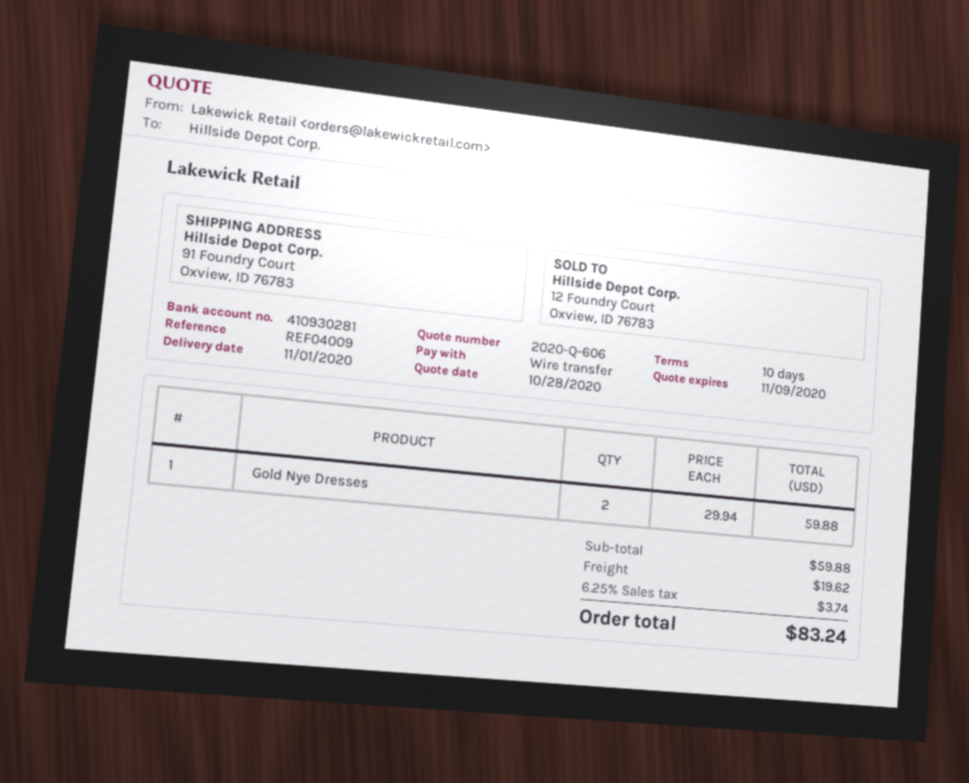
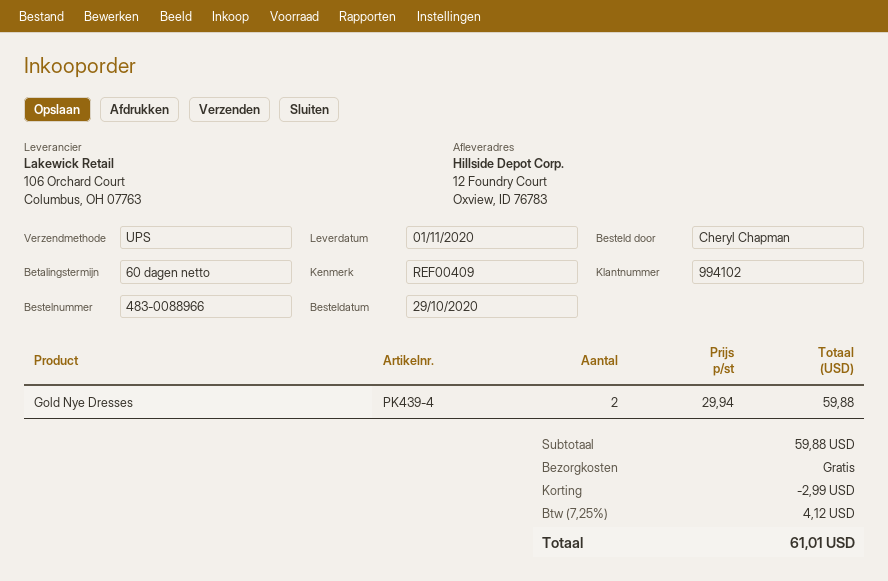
payment terms: 10 days -> 60 days
reference: REF04009 -> REF00409
ship to: 91 Foundry Court, Oxview, ID 76783 -> 12 Foundry Court, Oxview, ID 76783
discount: none -> 2.99
shipping: 19.62 -> 0.00
tax: 6.25% = 3.74 -> 7.25% = 4.12
total: 83.24 -> 61.01

